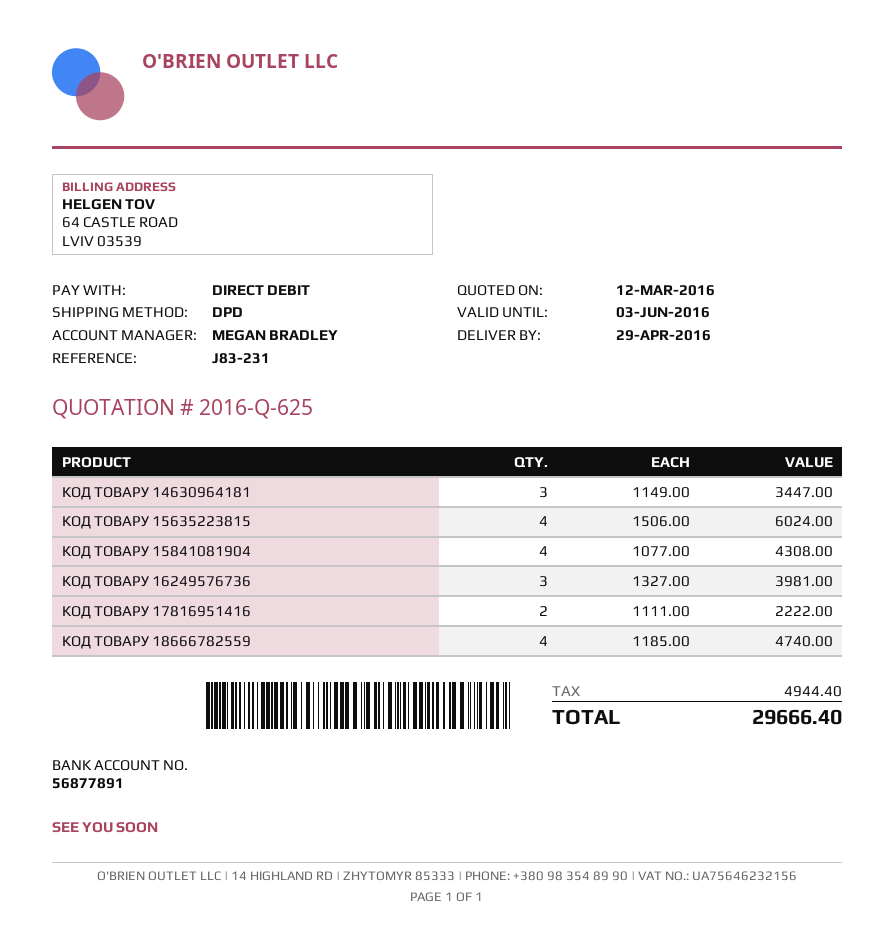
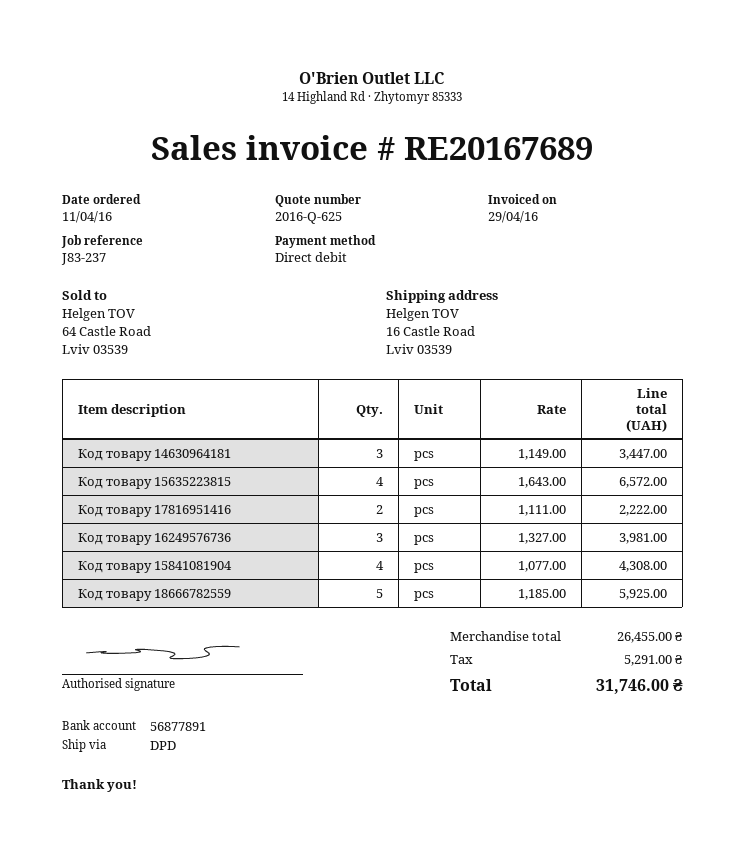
reference: J83-231 -> J83-237
КОД ТОВАРУ 15635223815: 4 x 1506.00 = 6024.00 -> 4 x 1643.00 = 6572.00
КОД ТОВАРУ 18666782559: 4 x 1185.00 = 4740.00 -> 5 x 1185.00 = 5925.00
tax: 4944.40 -> 5291.00
total: 29666.40 -> 31746.00

